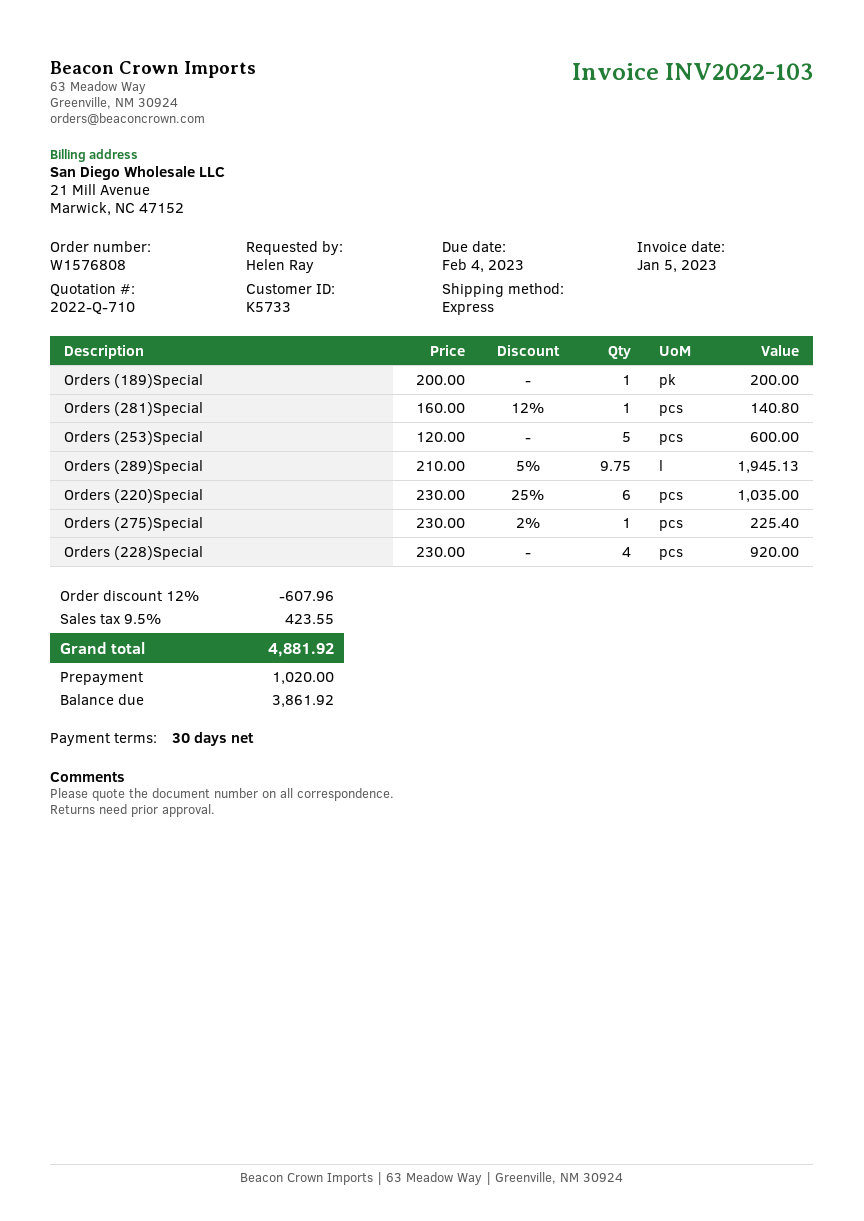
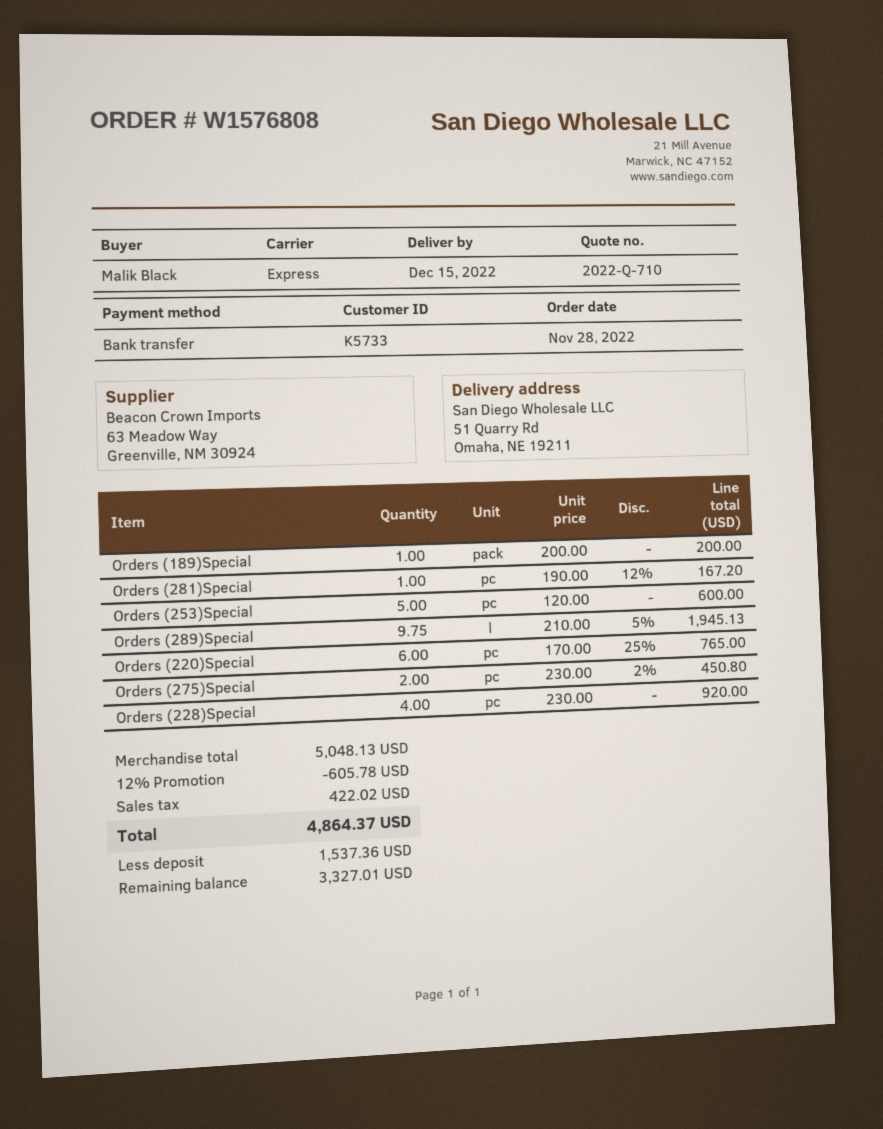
ordered by: Helen Ray -> Malik Black
Orders (281)Special: 1 x 160.00 - 12% = 140.80 -> 1 x 190.00 - 12% = 167.20
Orders (220)Special: 6 x 230.00 - 25% = 1035.00 -> 6 x 170.00 - 25% = 765.00
Orders (275)Special: 1 x 230.00 - 2% = 225.40 -> 2 x 230.00 - 2% = 450.80
discount: 12% = 607.96 -> 12% = 605.78
tax: 423.55 -> 422.02
total: 4881.92 -> 4864.37
deposit: 1020.00 -> 1537.36
balance: 3861.92 -> 3327.01

